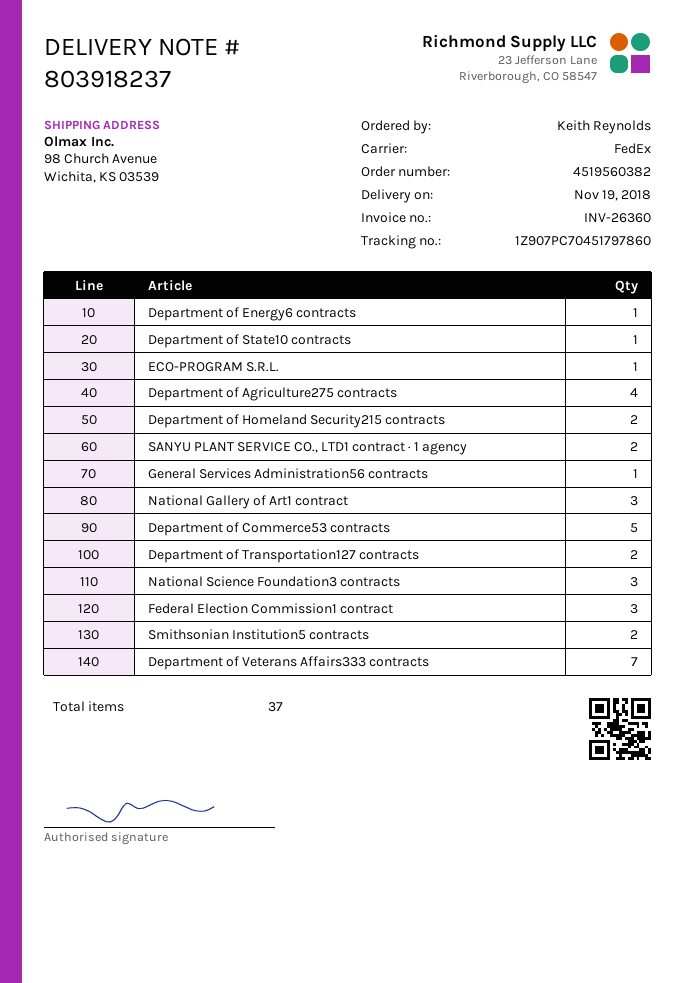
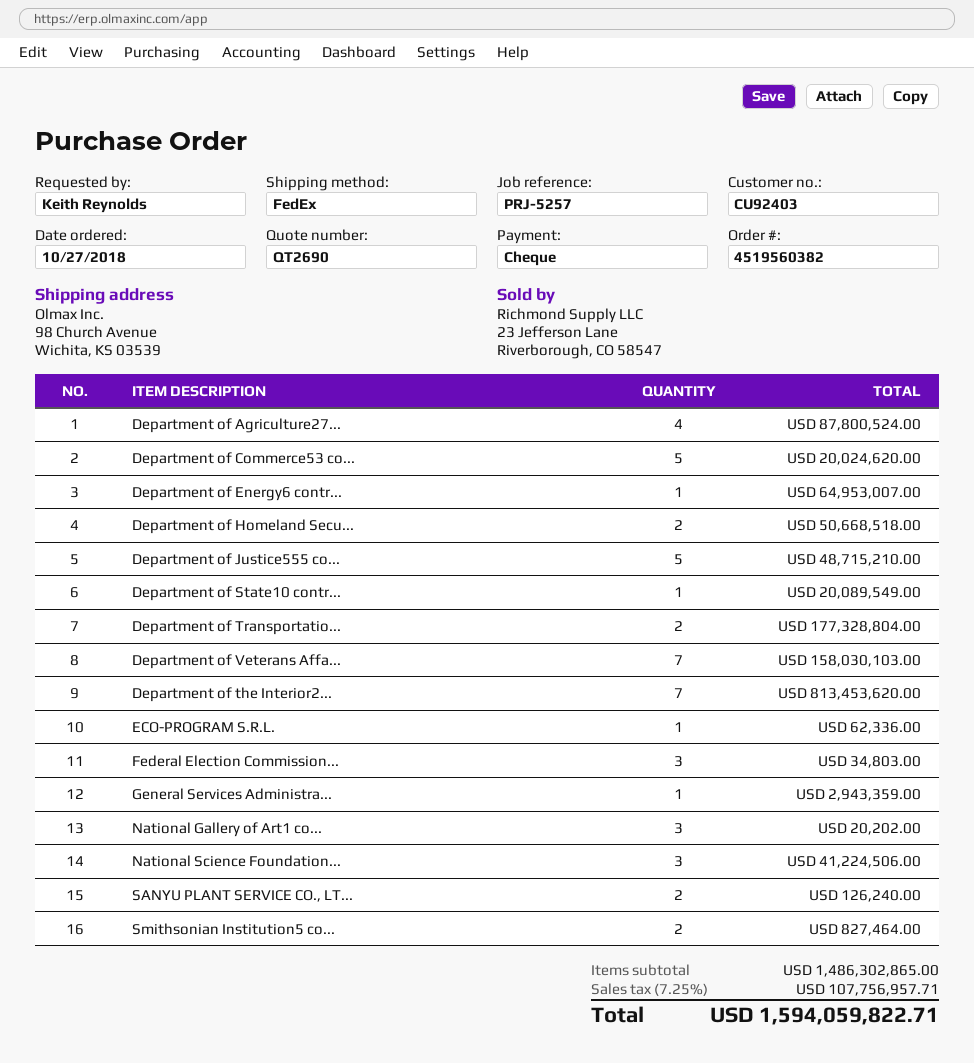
Department of Justice555 co...: none -> 5
Department of the Interior2...: none -> 7

